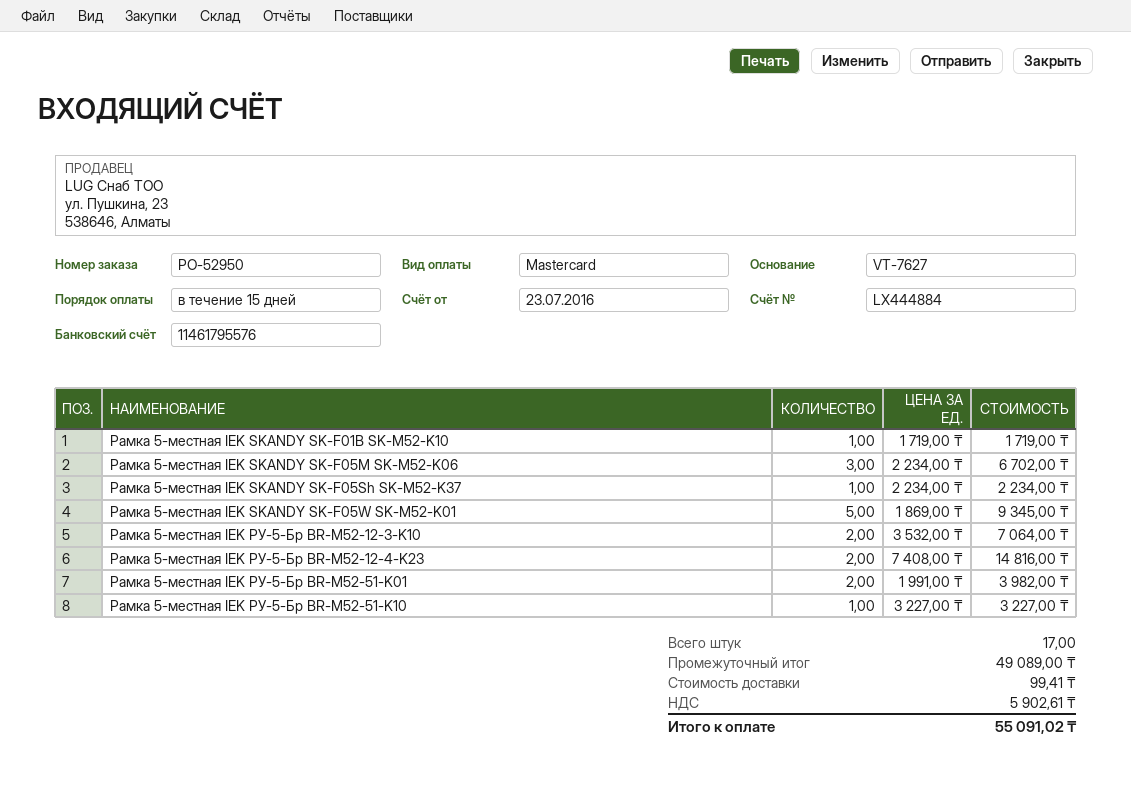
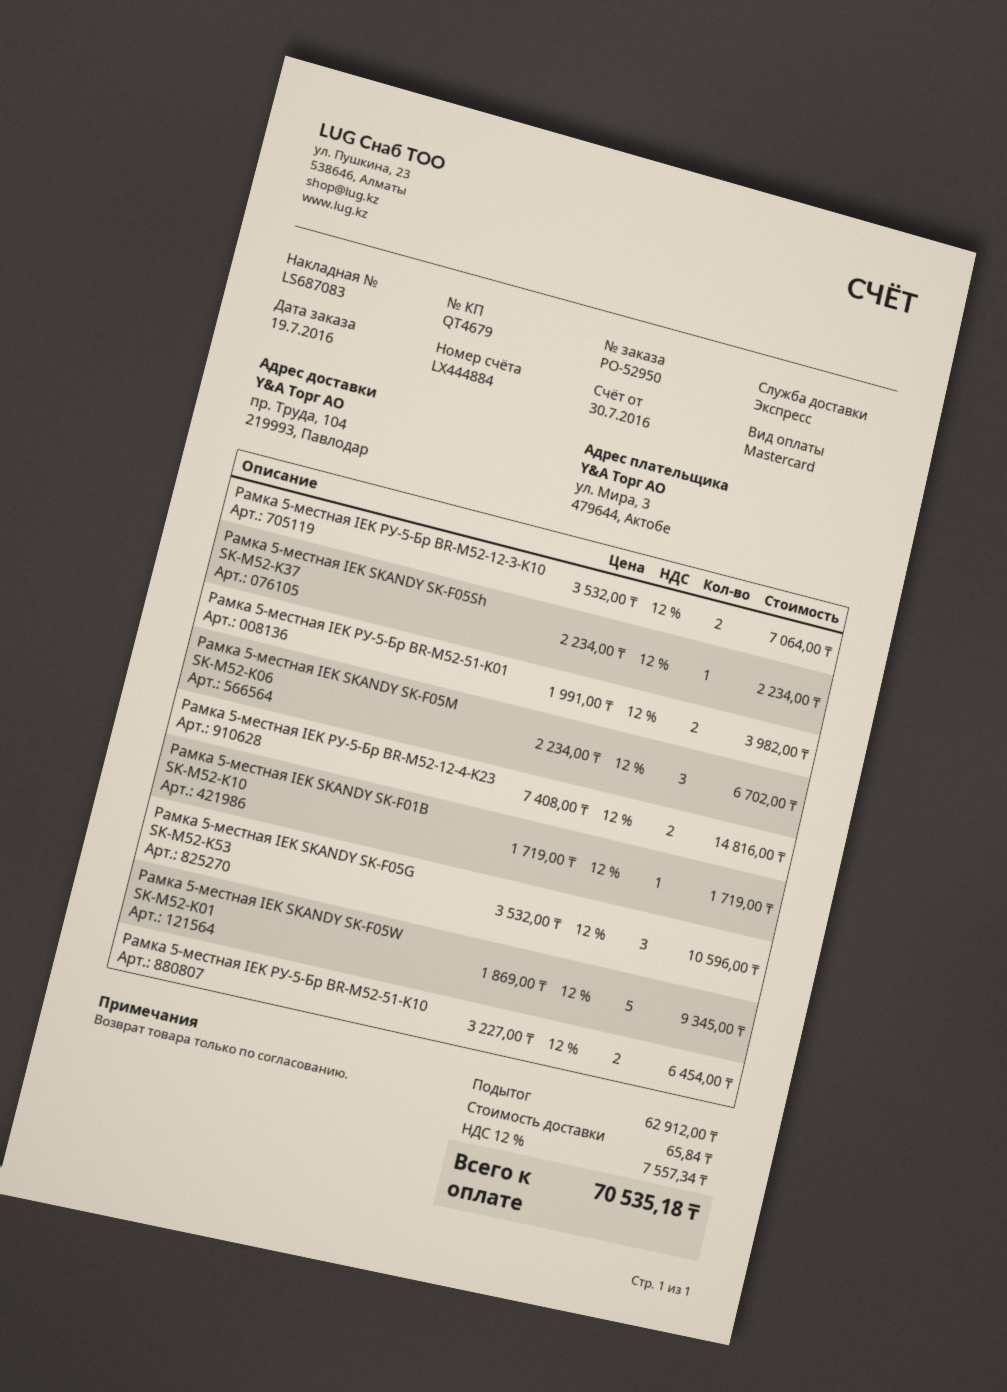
invoice date: 2016-07-23 -> 2016-07-30
Рамка 5-местная IEK РУ-5-Бр BR-M52-51-K10: 1 x 3227.00 = 3227.00 -> 2 x 3227.00 = 6454.00
Рамка 5-местная IEK SKANDY SK-F05G SK-M52-K53: none -> 3 x 3532.00 = 10596.00
subtotal: 49089.00 -> 62912.00
shipping: 99.41 -> 65.84
tax: 5902.61 -> 7557.34
total: 55091.02 -> 70535.18

